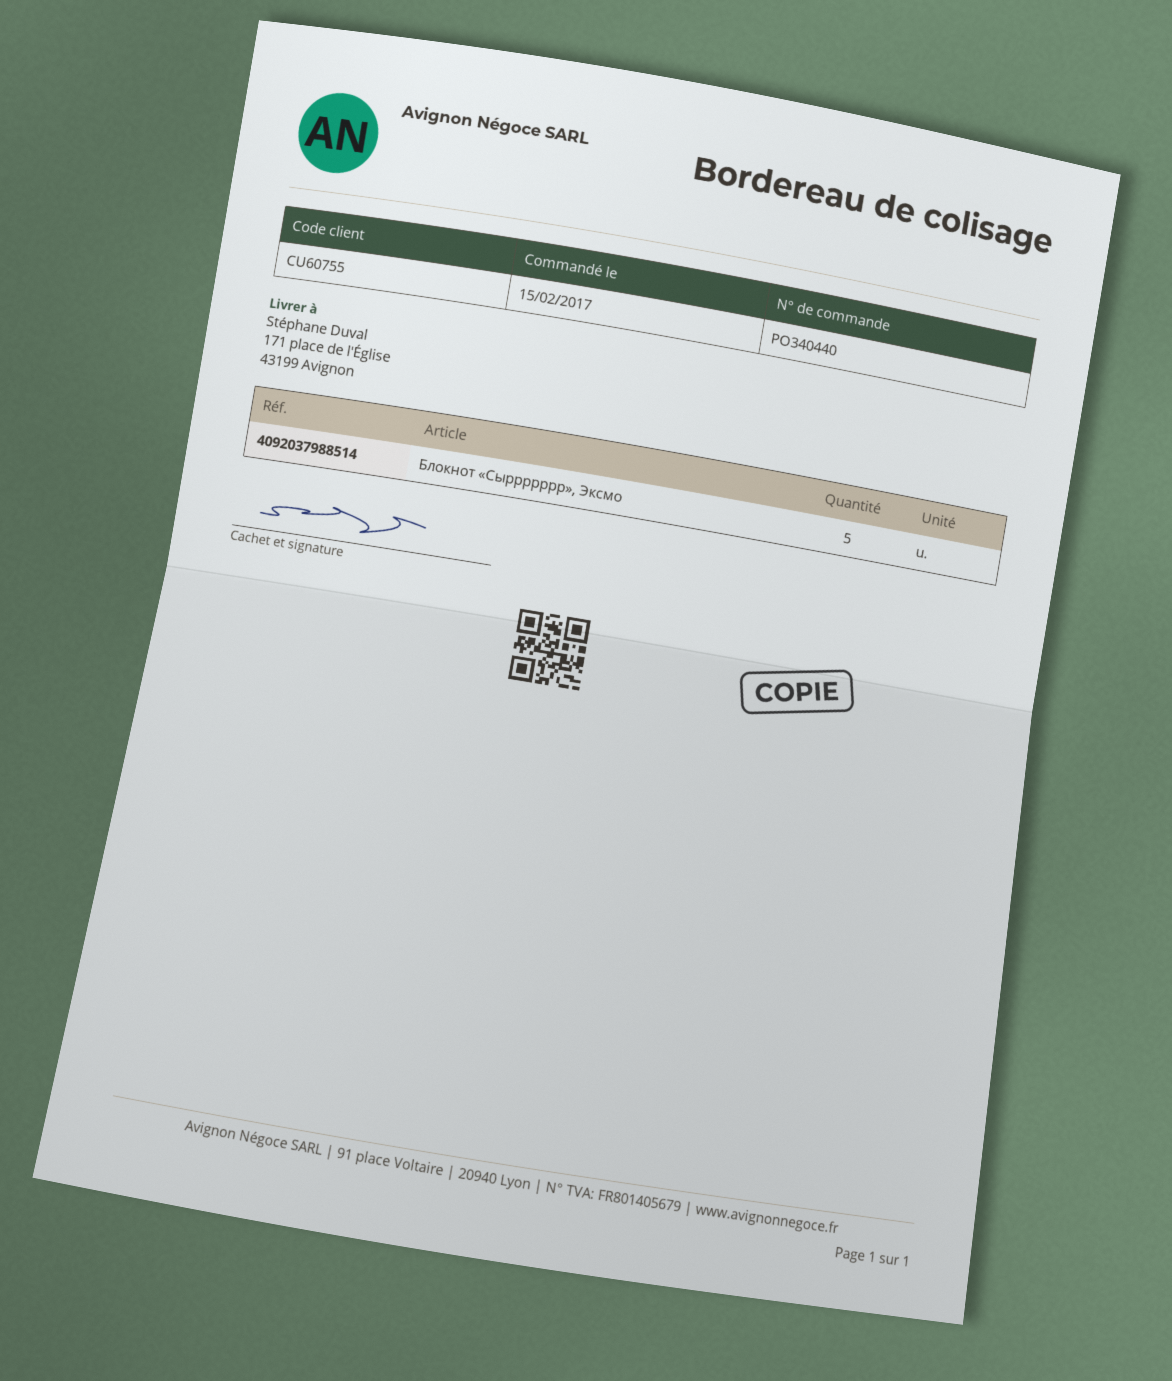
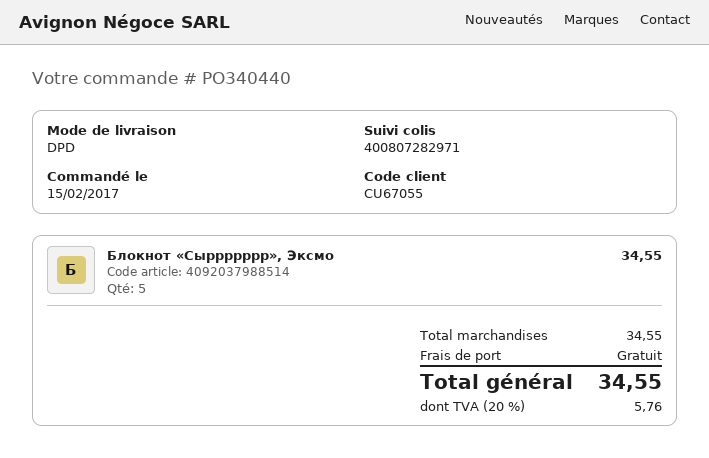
customer number: CU60755 -> CU67055

